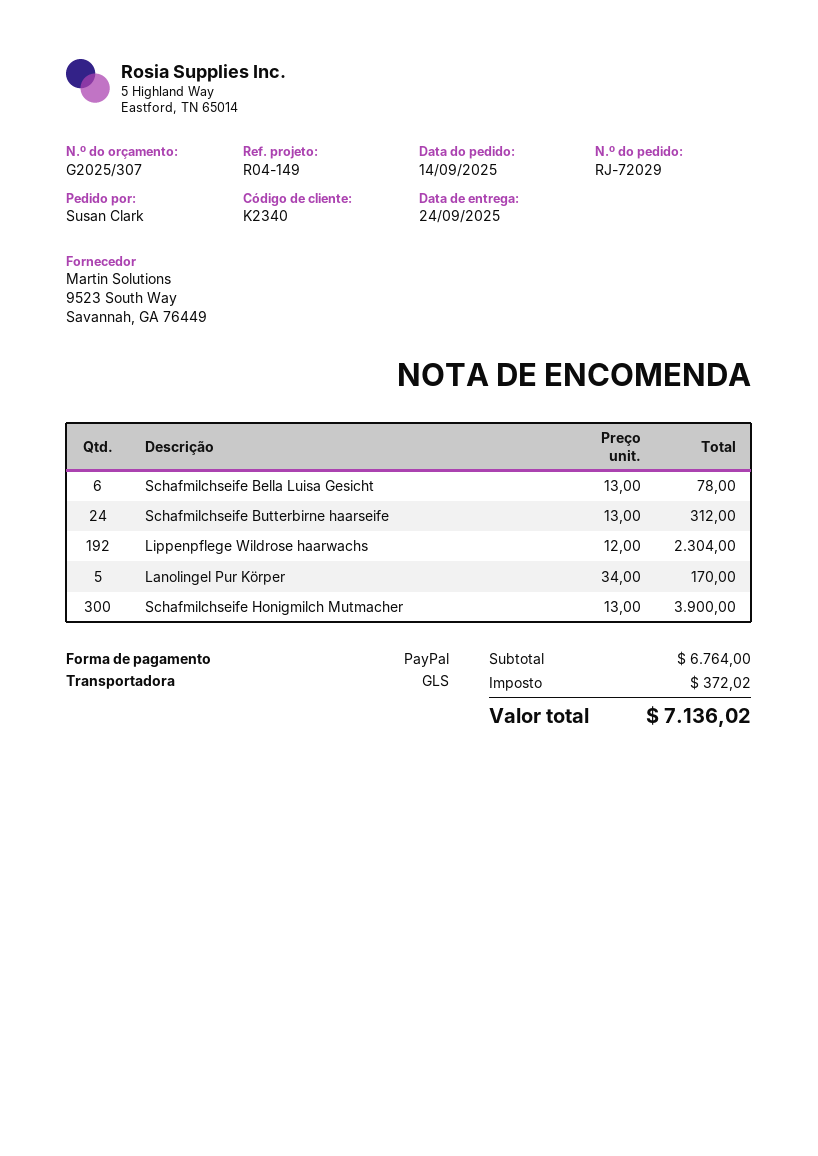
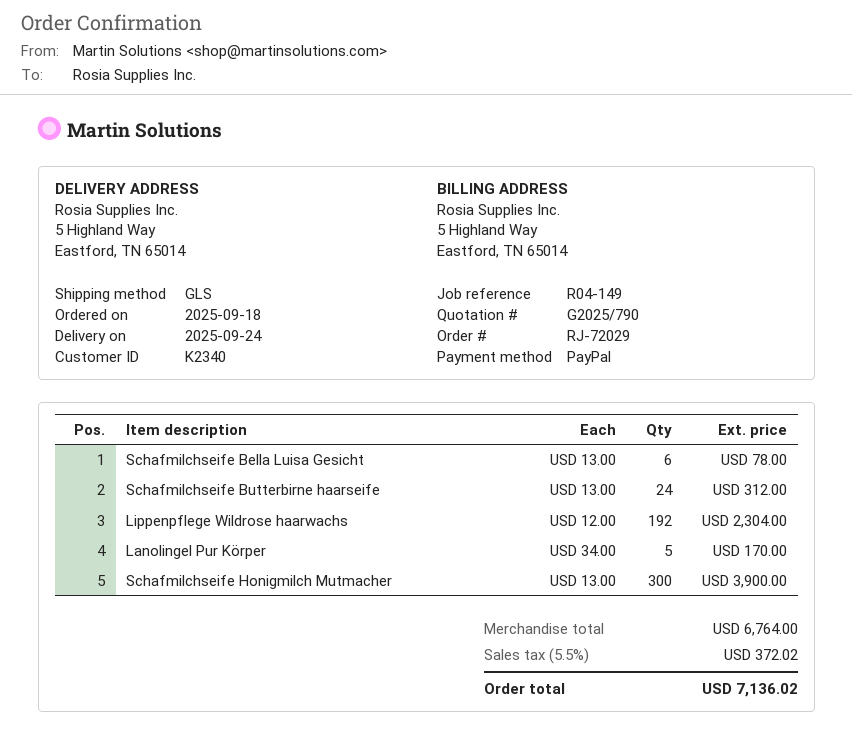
quote number: G2025/307 -> G2025/790
order date: 2025-09-14 -> 2025-09-18

